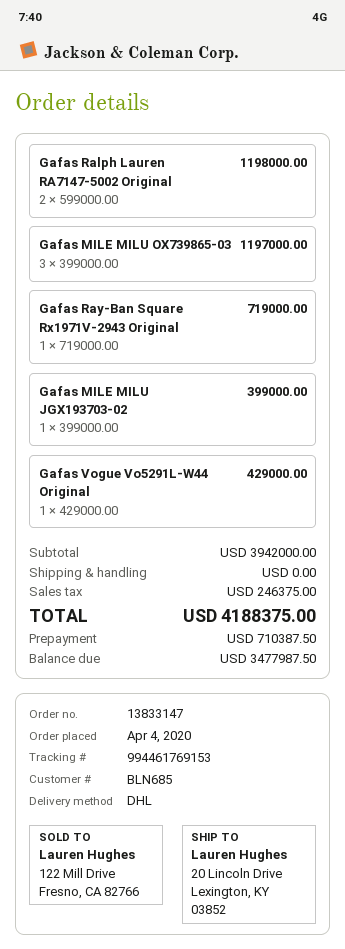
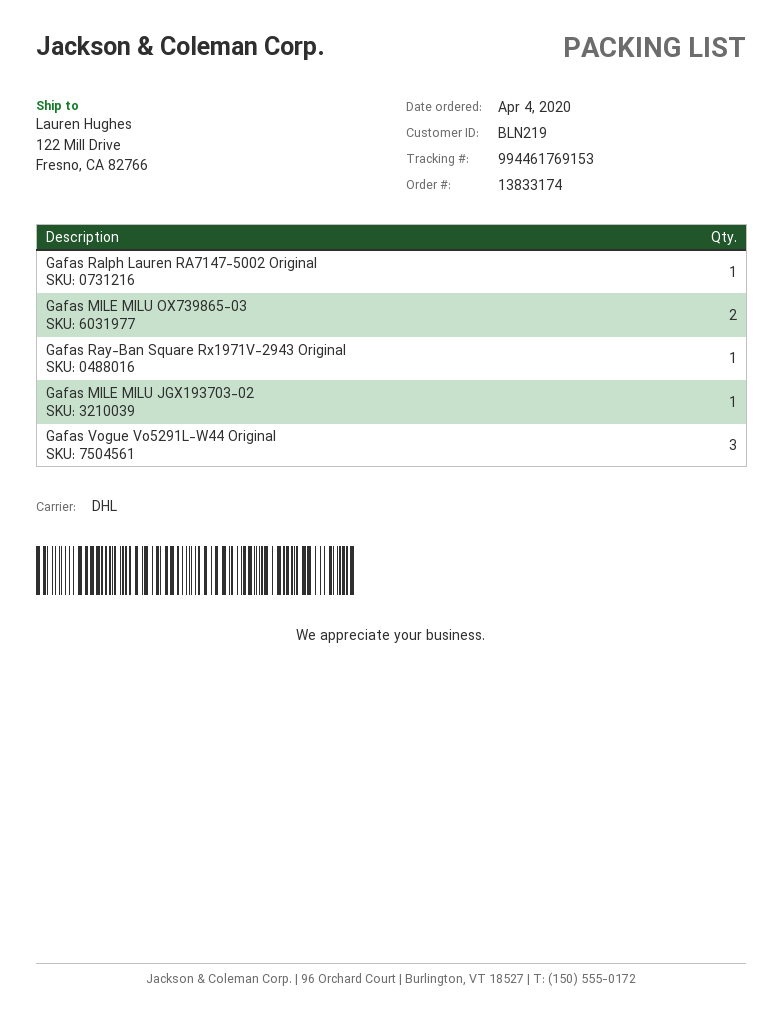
order number: 13833147 -> 13833174
customer number: BLN685 -> BLN219
ship to: 20 Lincoln Drive, Lexington, KY 03852 -> 122 Mill Drive, Fresno, CA 82766
Gafas Ralph Lauren RA7147-5002 Original: 2 -> 1
Gafas MILE MILU OX739865-03: 3 -> 2
Gafas Vogue Vo5291L-W44 Original: 1 -> 3

